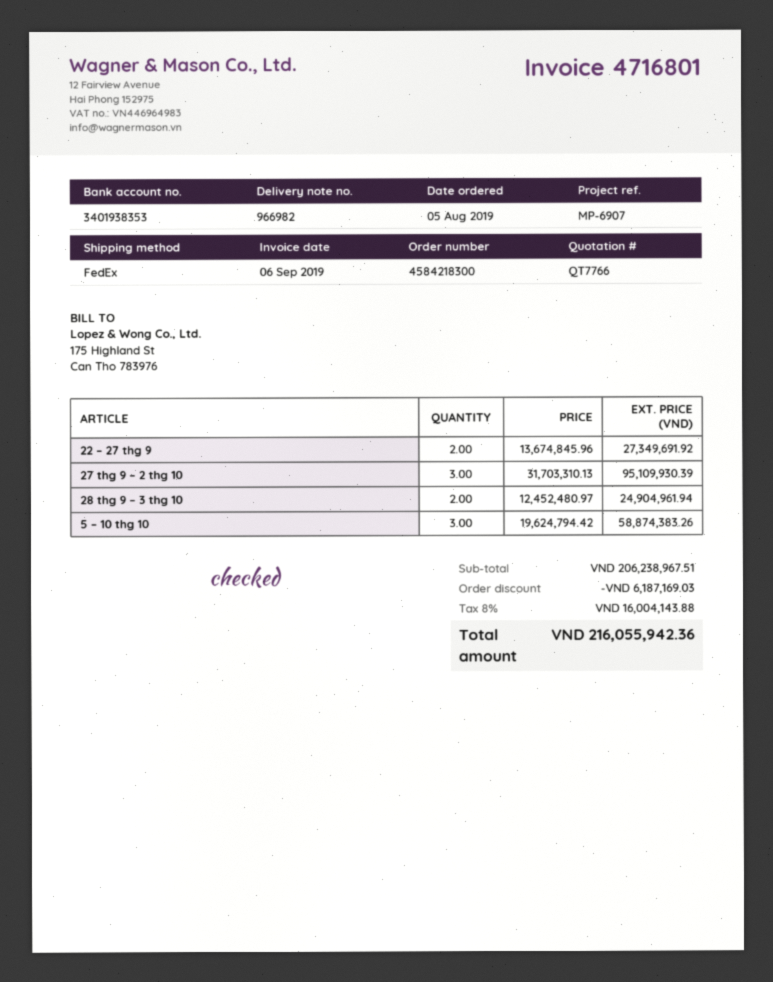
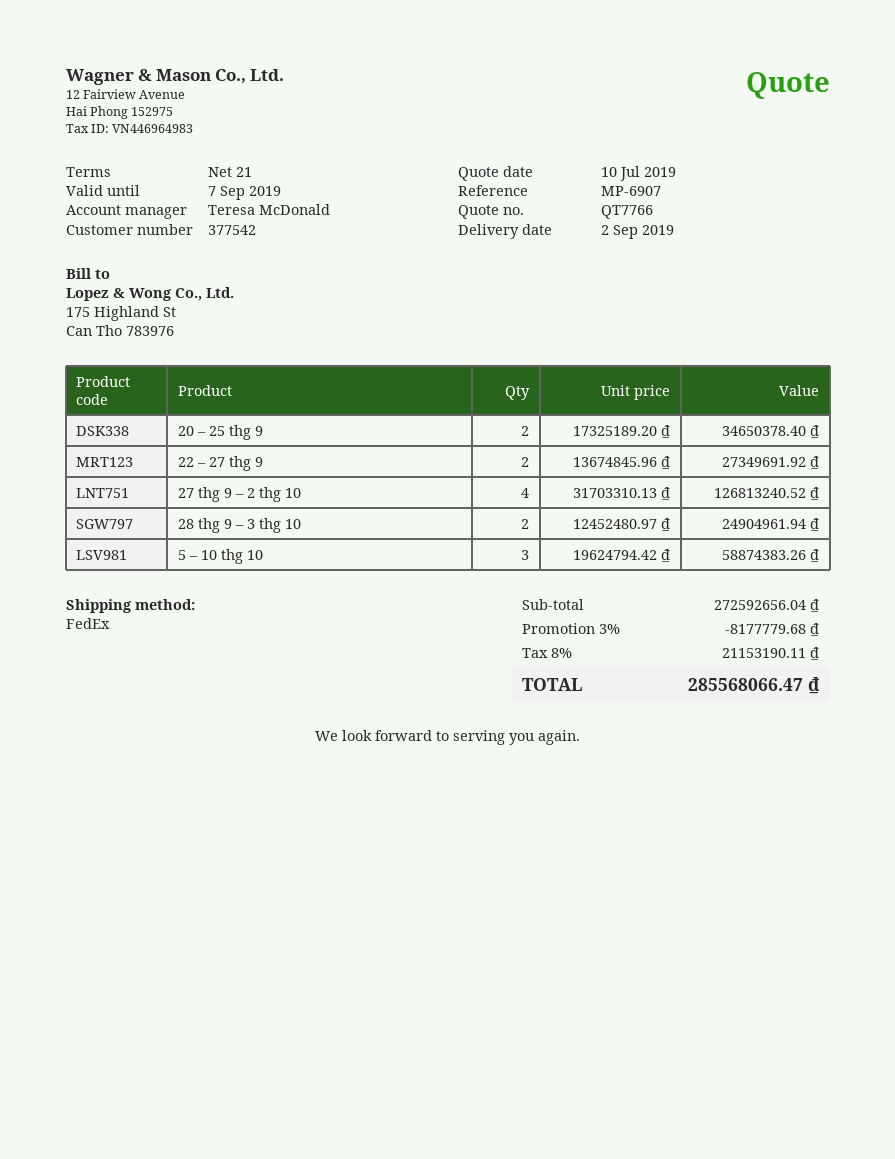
27 thg 9 – 2 thg 10: 3 x 31703310.13 = 95109930.39 -> 4 x 31703310.13 = 126813240.52
20 – 25 thg 9: none -> 2 x 17325189.20 = 34650378.40
subtotal: 206238967.51 -> 272592656.04
discount: 6187169.03 -> 8177779.68
tax: 8% = 16004143.88 -> 8% = 21153190.11
total: 216055942.36 -> 285568066.47

